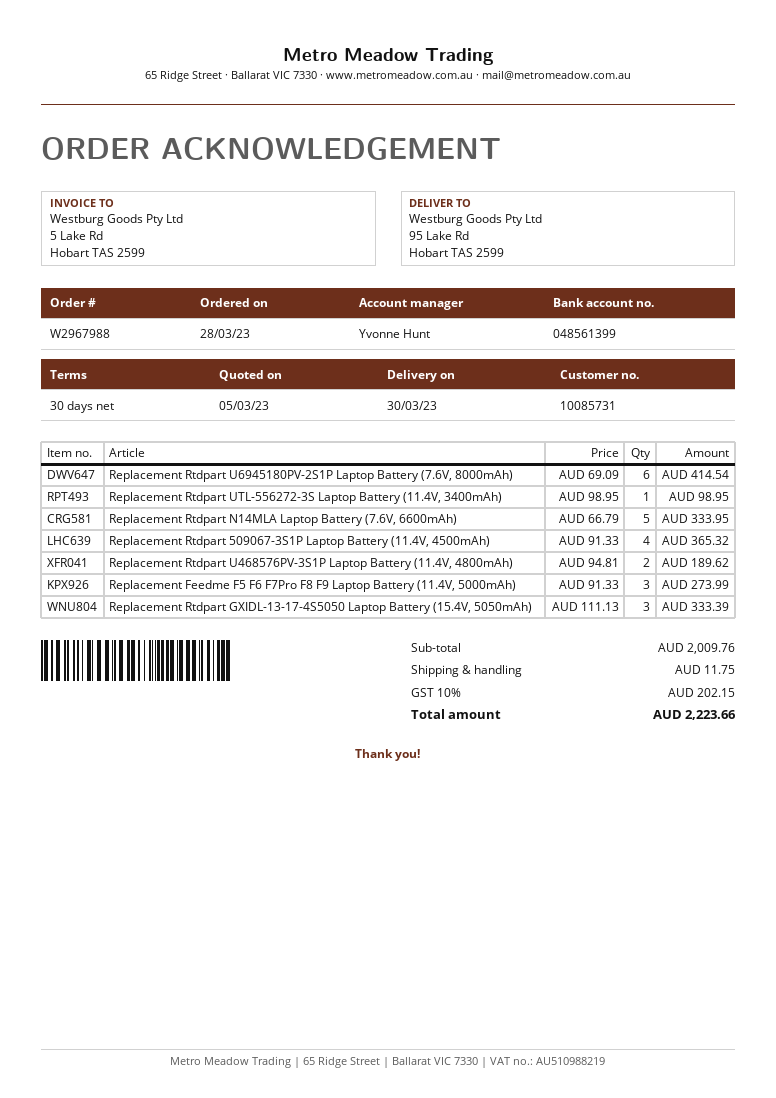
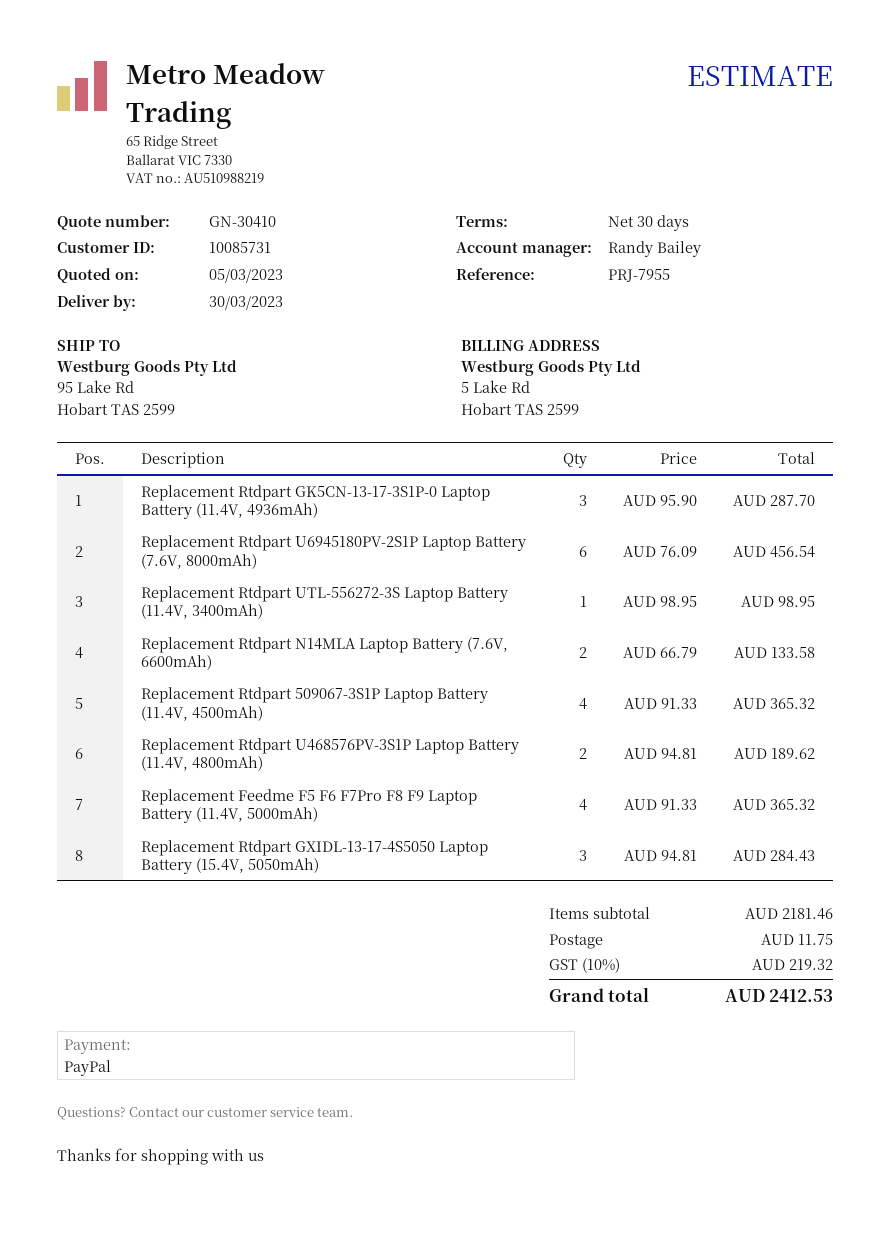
sales rep: Yvonne Hunt -> Randy Bailey
Replacement Rtdpart U6945180PV-2S1P Laptop Battery (7.6V, 8000mAh): 6 x 69.09 = 414.54 -> 6 x 76.09 = 456.54
Replacement Rtdpart N14MLA Laptop Battery (7.6V, 6600mAh): 5 x 66.79 = 333.95 -> 2 x 66.79 = 133.58
Replacement Feedme F5 F6 F7Pro F8 F9 Laptop Battery (11.4V, 5000mAh): 3 x 91.33 = 273.99 -> 4 x 91.33 = 365.32
Replacement Rtdpart GXIDL-13-17-4S5050 Laptop Battery (15.4V, 5050mAh): 3 x 111.13 = 333.39 -> 3 x 94.81 = 284.43
Replacement Rtdpart GK5CN-13-17-3S1P-0 Laptop Battery (11.4V, 4936mAh): none -> 3 x 95.90 = 287.70
subtotal: 2009.76 -> 2181.46
tax: 10% = 202.15 -> 10% = 219.32
total: 2223.66 -> 2412.53

